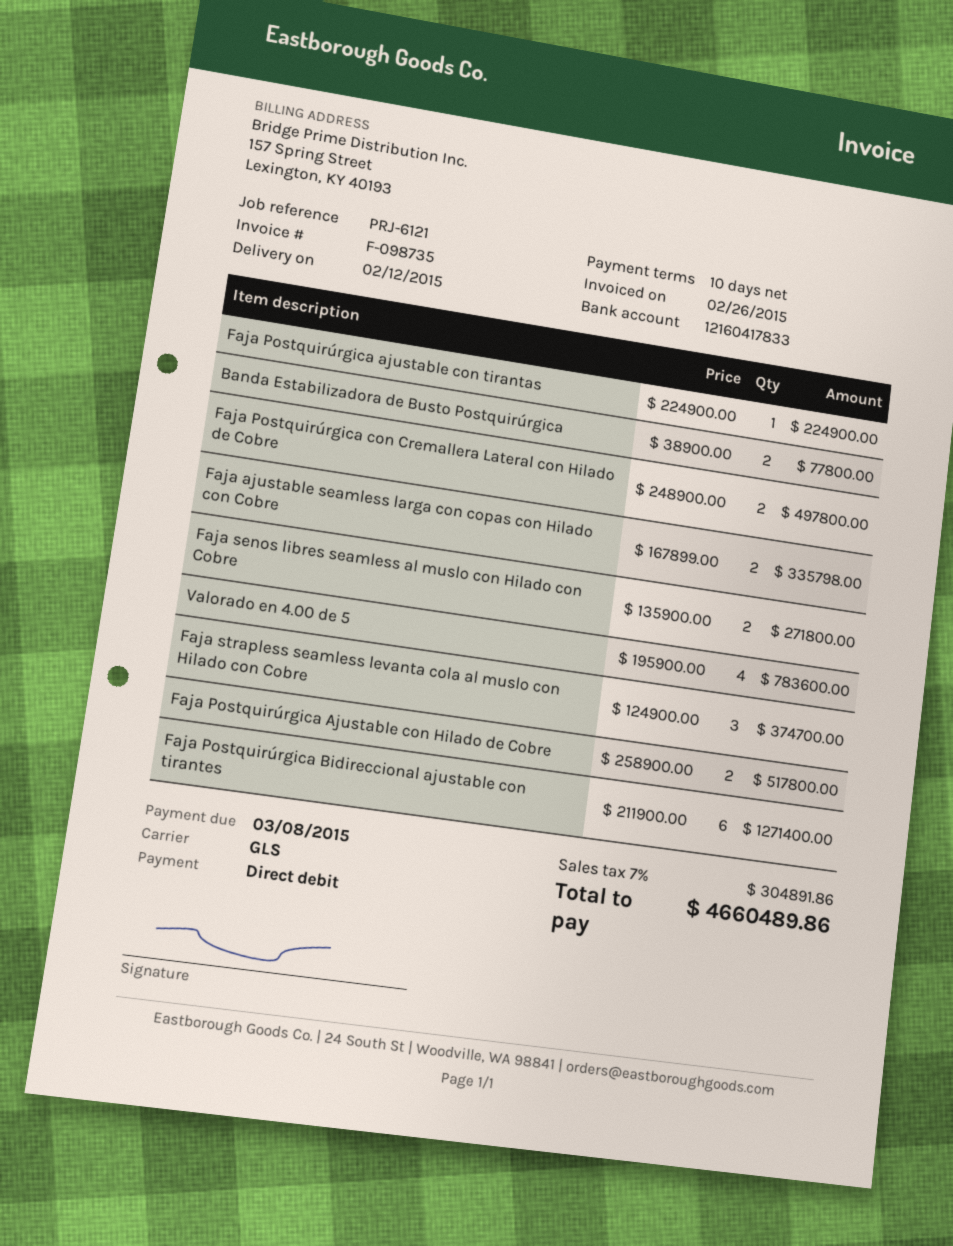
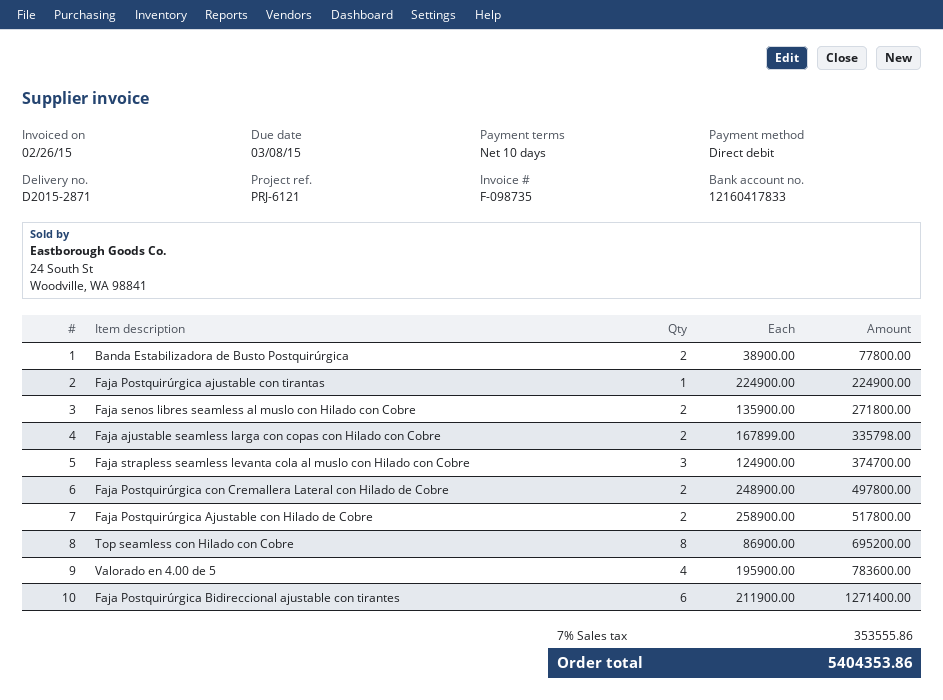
Top seamless con Hilado con Cobre: none -> 8 x 86900.00 = 695200.00
tax: 7% = 304891.86 -> 7% = 353555.86
total: 4660489.86 -> 5404353.86

